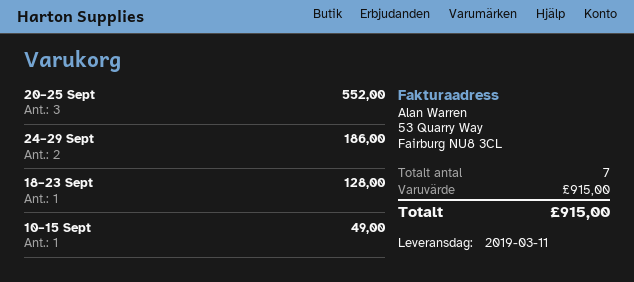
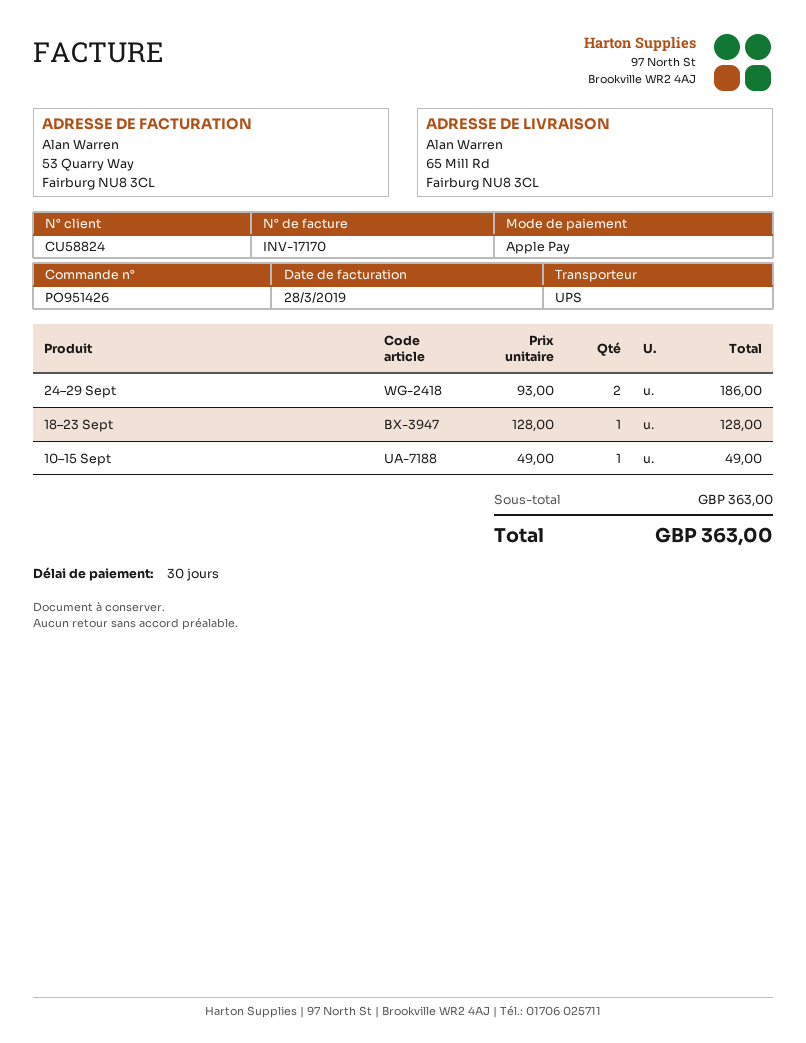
20–25 Sept: 3 for 552.00 -> none
subtotal: 915.00 -> 363.00
total: 915.00 -> 363.00

